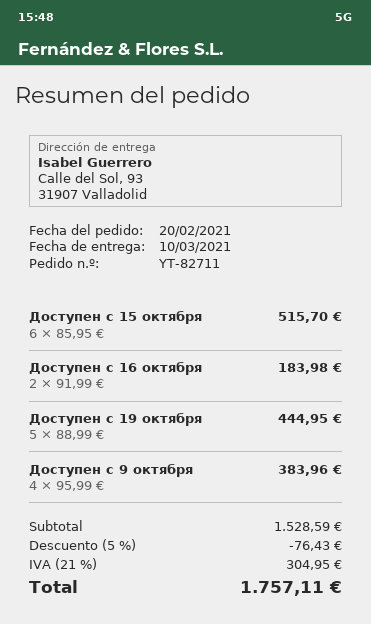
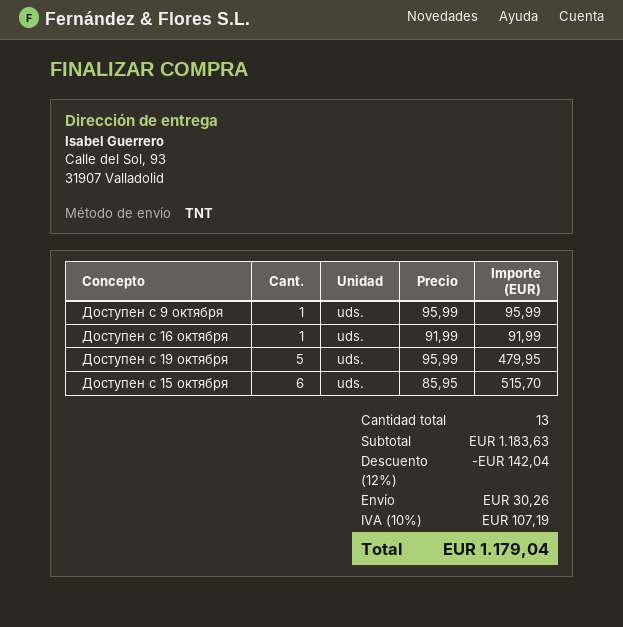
Доступен c 16 октября: 2 x 91.99 = 183.98 -> 1 x 91.99 = 91.99
Доступен c 19 октября: 5 x 88.99 = 444.95 -> 5 x 95.99 = 479.95
Доступен c 9 октября: 4 x 95.99 = 383.96 -> 1 x 95.99 = 95.99
subtotal: 1528.59 -> 1183.63
discount: 5% = 76.43 -> 12% = 142.04
shipping: none -> 30.26
tax: 21% = 304.95 -> 10% = 107.19
total: 1757.11 -> 1179.04

